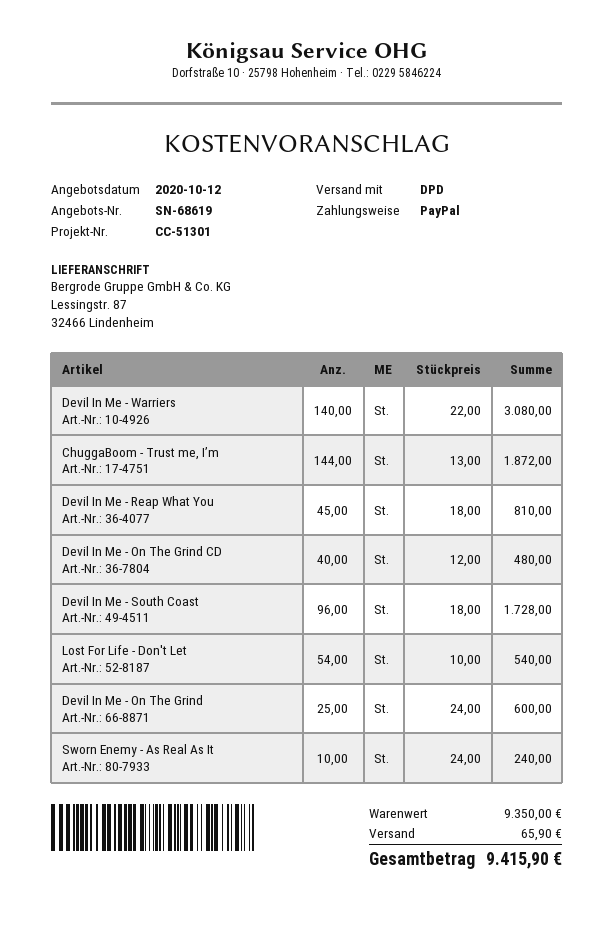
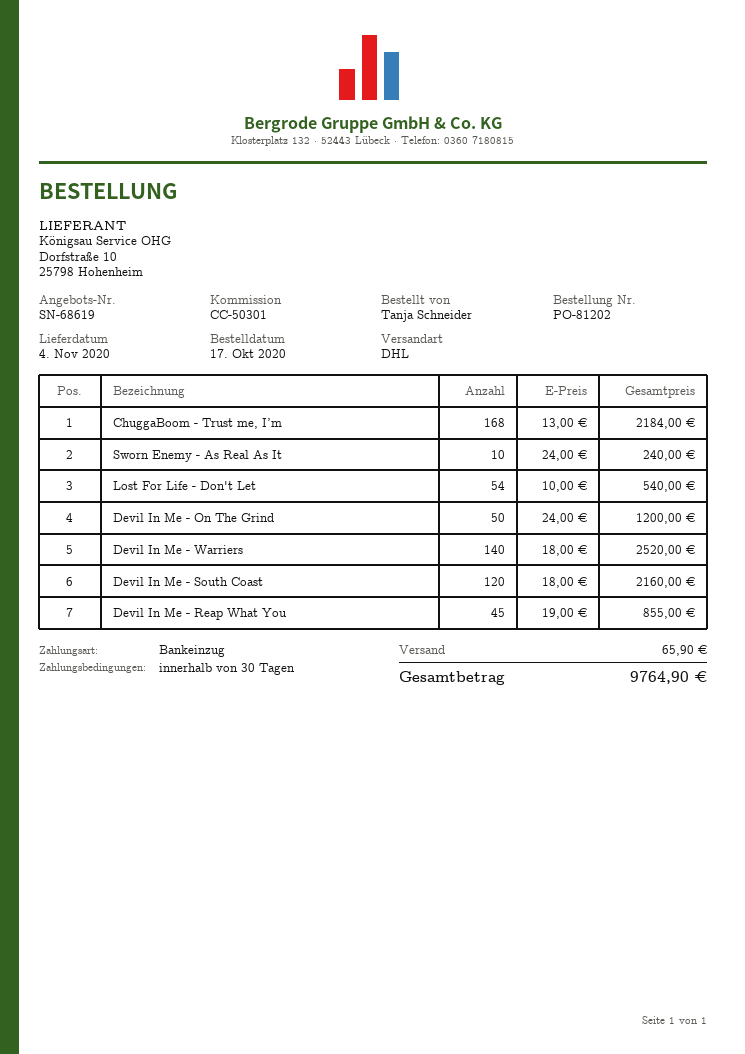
reference: CC-51301 -> CC-50301
payment method: PayPal -> direct debit
shipping method: DPD -> DHL
Devil In Me - Warriers: 140 x 22.00 = 3080.00 -> 140 x 18.00 = 2520.00
ChuggaBoom - Trust me, I’m: 144 x 13.00 = 1872.00 -> 168 x 13.00 = 2184.00
Devil In Me - Reap What You: 45 x 18.00 = 810.00 -> 45 x 19.00 = 855.00
Devil In Me - On The Grind CD: 40 x 12.00 = 480.00 -> none
Devil In Me - South Coast: 96 x 18.00 = 1728.00 -> 120 x 18.00 = 2160.00
Devil In Me - On The Grind: 25 x 24.00 = 600.00 -> 50 x 24.00 = 1200.00
total: 9415.90 -> 9764.90

